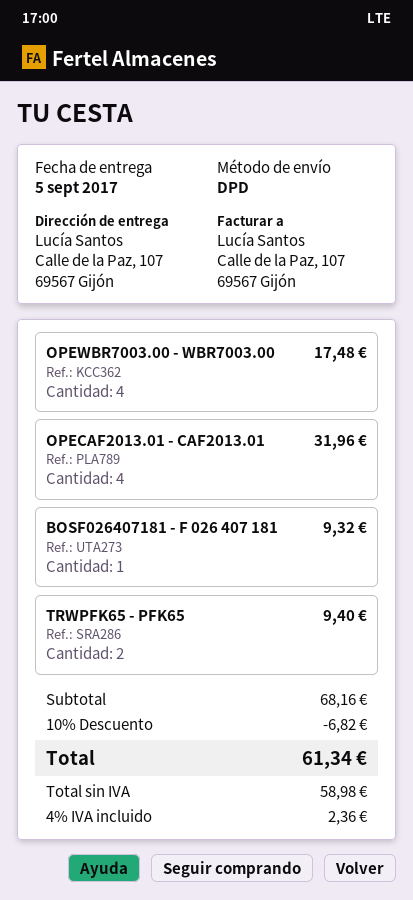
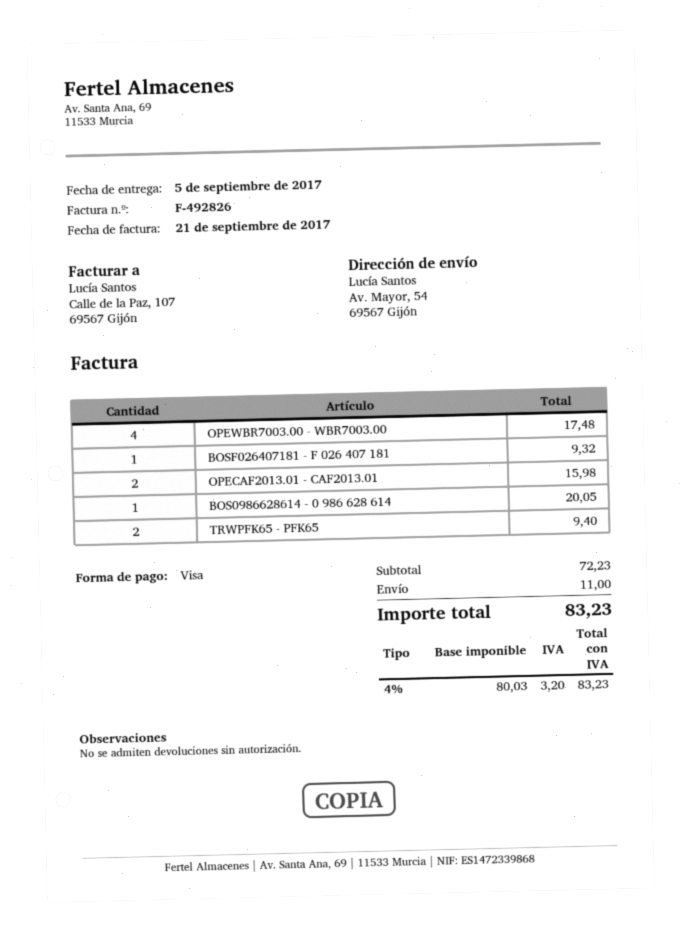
ship to: Calle de la Paz, 107, 69567 Gijón -> Av. Mayor, 54, 69567 Gijón
OPECAF2013.01 - CAF2013.01: 4 for 31.96 -> 2 for 15.98
BOS0986628614 - 0 986 628 614: none -> 1 for 20.05
subtotal: 68.16 -> 72.23
discount: 10% = 6.82 -> none
shipping: none -> 11.00
net: 58.98 -> 80.03
tax: 4% = 2.36 -> 4% = 3.20
total: 61.34 -> 83.23

